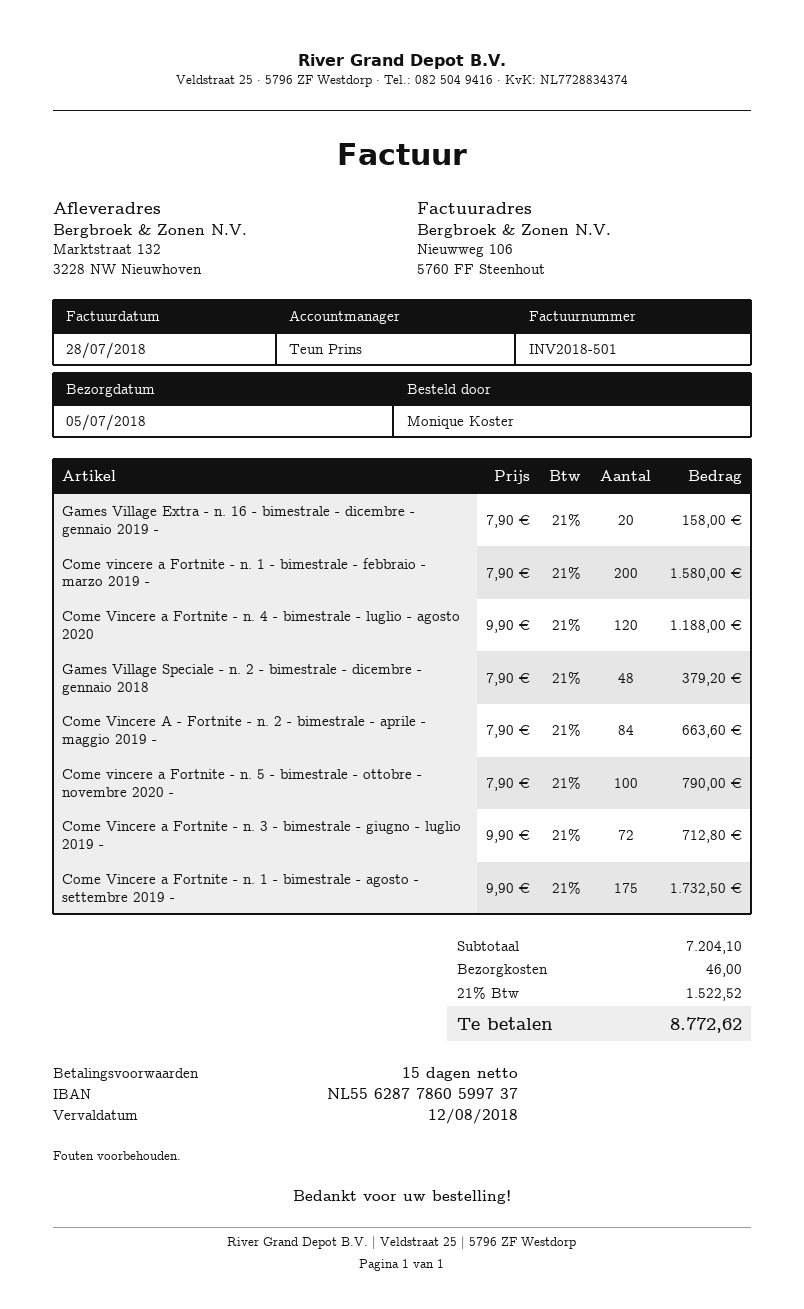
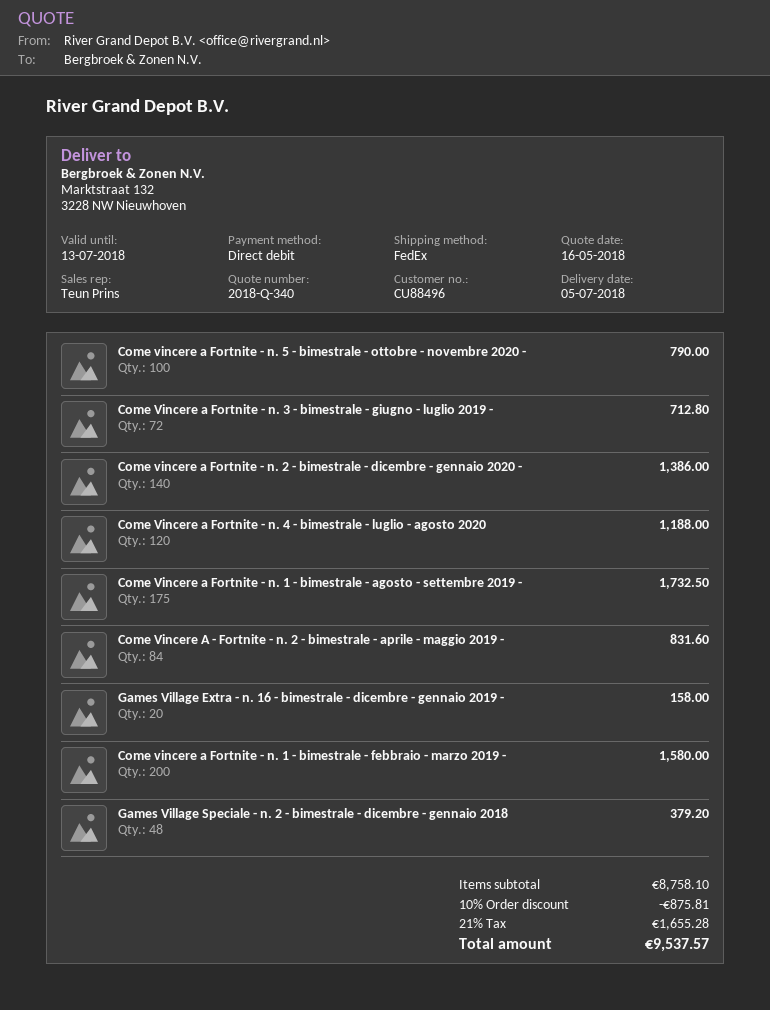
Come Vincere A - Fortnite - n. 2 - bimestrale - aprile - maggio 2019 -: 84 for 663.60 -> 84 for 831.60
Come vincere a Fortnite - n. 2 - bimestrale - dicembre - gennaio 2020 -: none -> 140 for 1386.00
subtotal: 7204.10 -> 8758.10
discount: none -> 10% = 875.81
shipping: 46.00 -> none
tax: 21% = 1522.52 -> 21% = 1655.28
total: 8772.62 -> 9537.57

